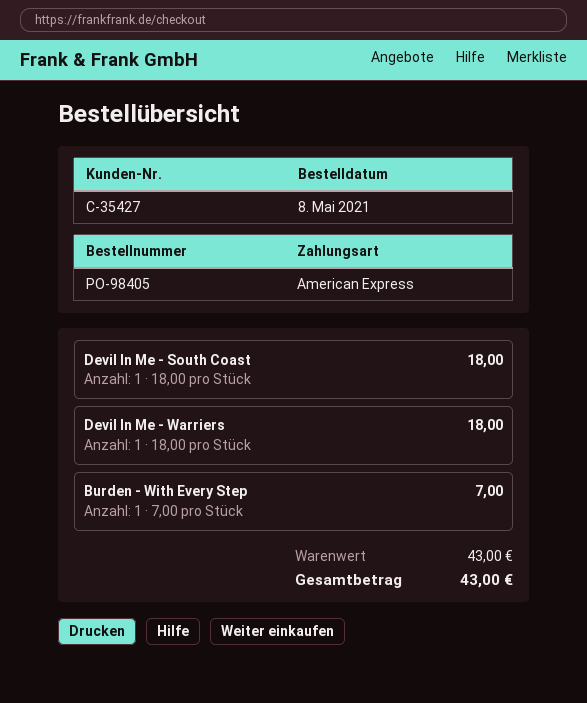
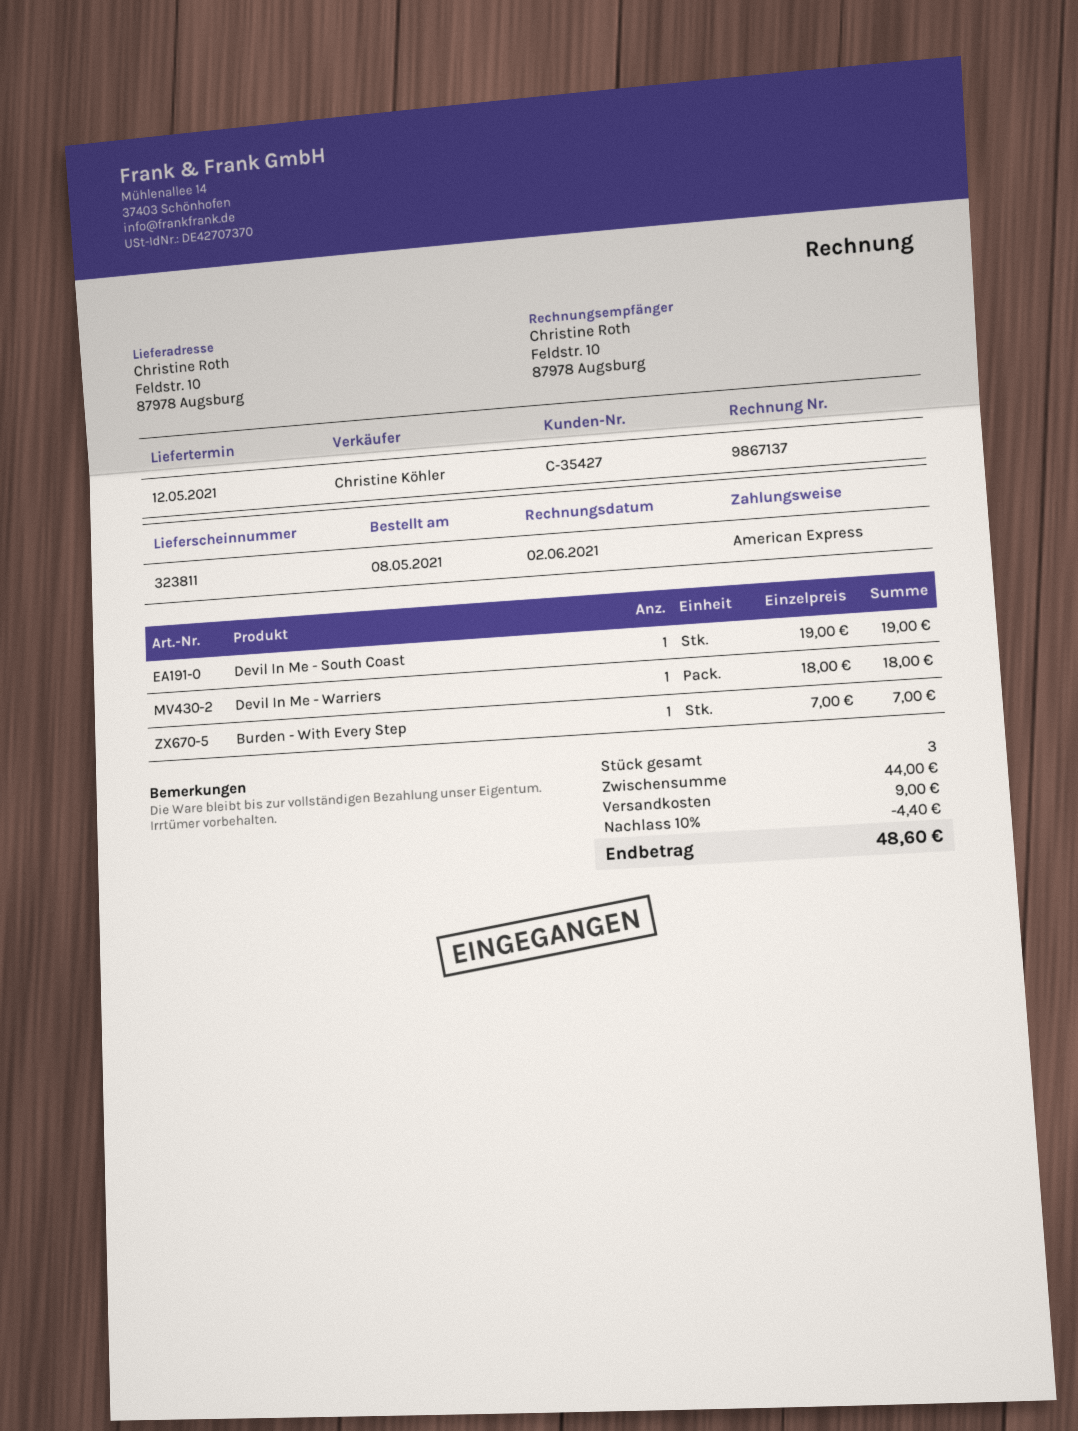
Devil In Me - South Coast: 1 x 18.00 = 18.00 -> 1 x 19.00 = 19.00
subtotal: 43.00 -> 44.00
discount: none -> 10% = 4.40
shipping: none -> 9.00
total: 43.00 -> 48.60

